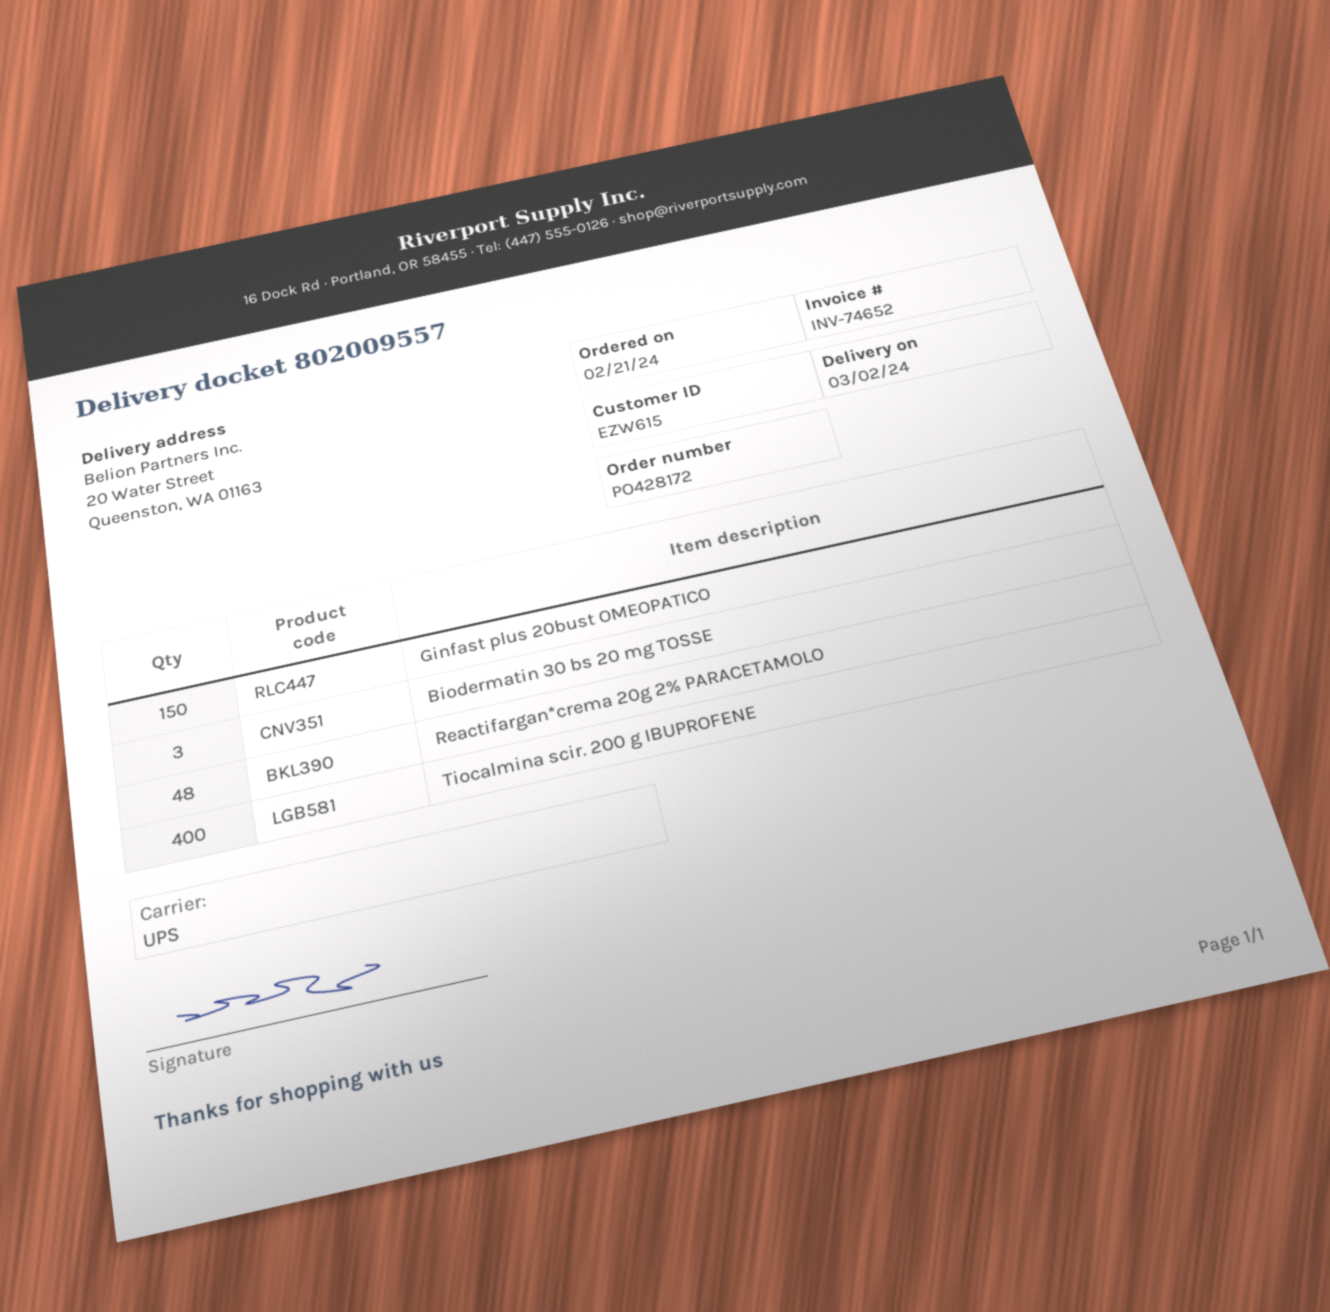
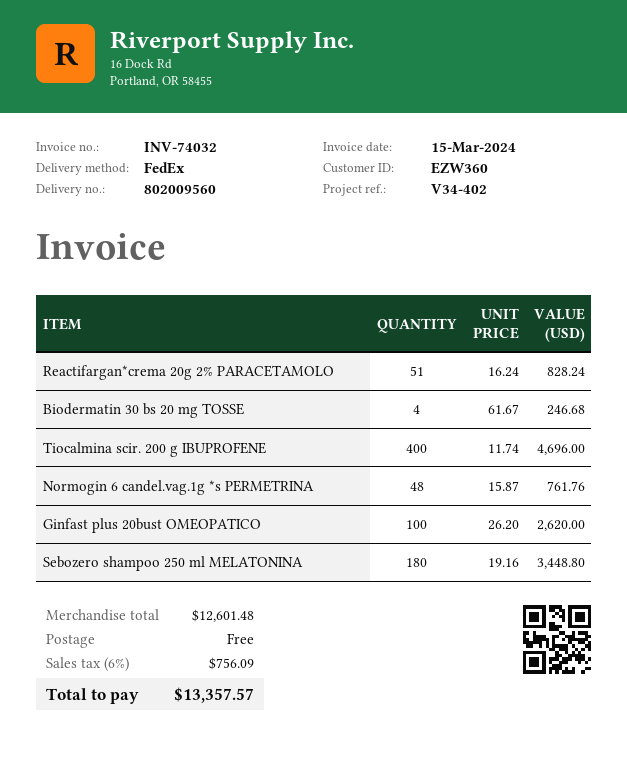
delivery note number: 802009557 -> 802009560
invoice number: INV-74652 -> INV-74032
customer number: EZW615 -> EZW360
shipping method: UPS -> FedEx
Ginfast plus 20bust OMEOPATICO: 150 -> 100
Biodermatin 30 bs 20 mg TOSSE: 3 -> 4
Reactifargan*crema 20g 2% PARACETAMOLO: 48 -> 51
Normogin 6 candel.vag.1g *s PERMETRINA: none -> 48
Sebozero shampoo 250 ml MELATONINA: none -> 180

